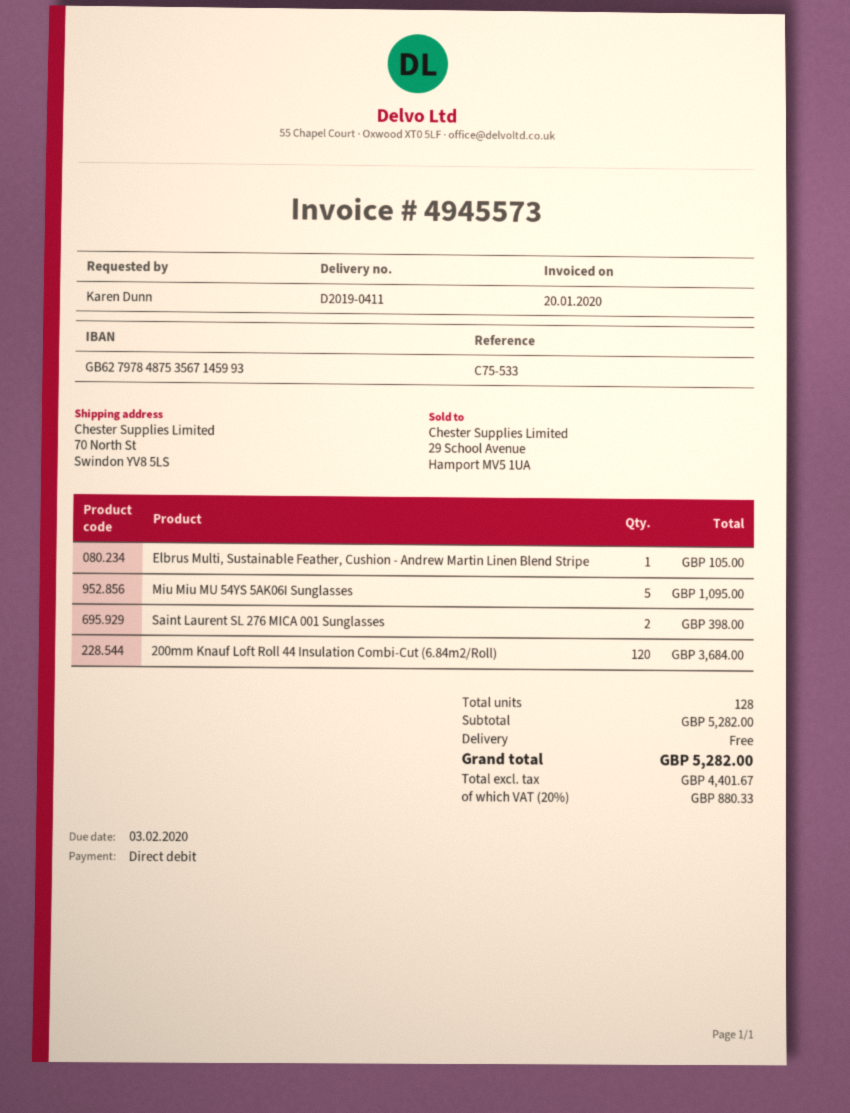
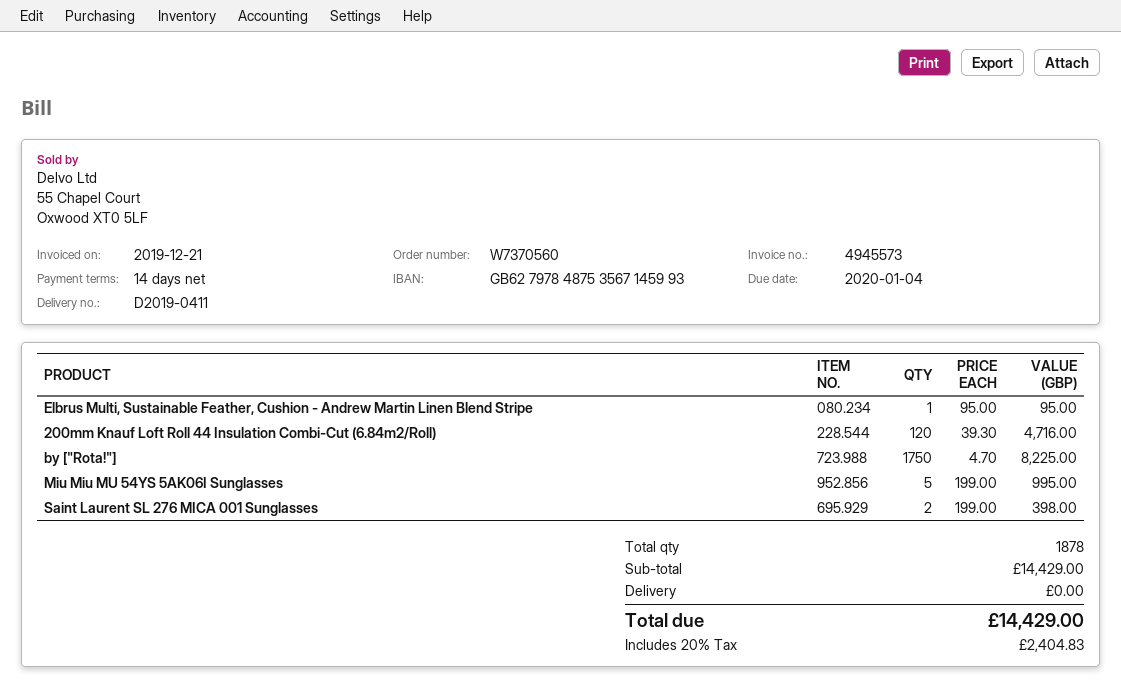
invoice date: 2020-01-20 -> 2019-12-21
due date: 2020-02-03 -> 2020-01-04
Elbrus Multi, Sustainable Feather, Cushion - Andrew Martin Linen Blend Stripe: 1 for 105.00 -> 1 for 95.00
Miu Miu MU 54YS 5AK06I Sunglasses: 5 for 1095.00 -> 5 for 995.00
200mm Knauf Loft Roll 44 Insulation Combi-Cut (6.84m2/Roll): 120 for 3684.00 -> 120 for 4716.00
by ["Rota!"]: none -> 1750 for 8225.00
total quantity: 128 -> 1878
subtotal: 5282.00 -> 14429.00
tax: 20% = 880.33 -> 20% = 2404.83
total: 5282.00 -> 14429.00

